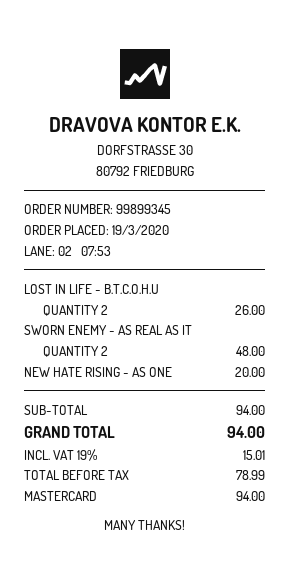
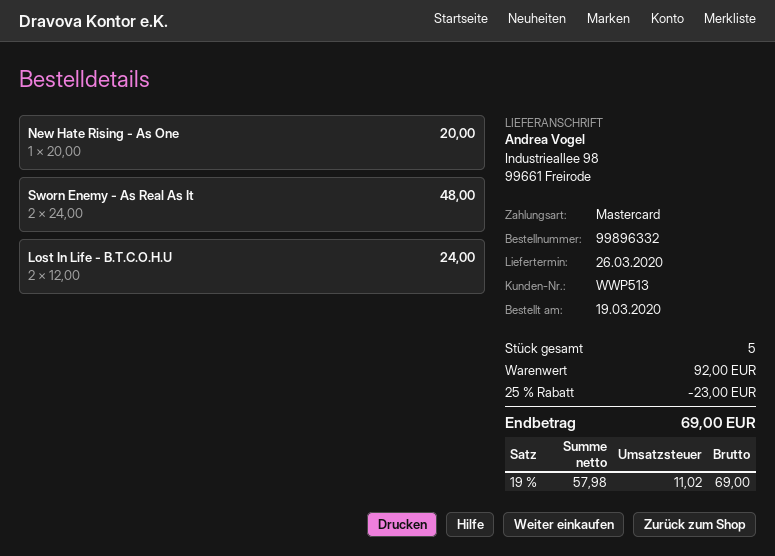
order number: 99899345 -> 99896332
LOST IN LIFE - B.T.C.O.H.U: 2 for 26.00 -> 2 for 24.00
subtotal: 94.00 -> 92.00
discount: none -> 25% = 23.00
net: 78.99 -> 57.98
tax: 19% = 15.01 -> 19% = 11.02
total: 94.00 -> 69.00

